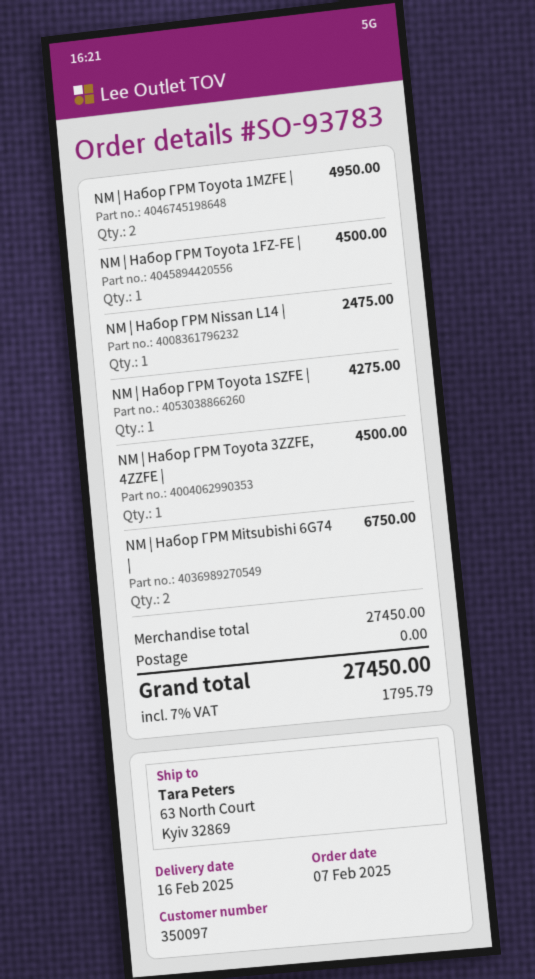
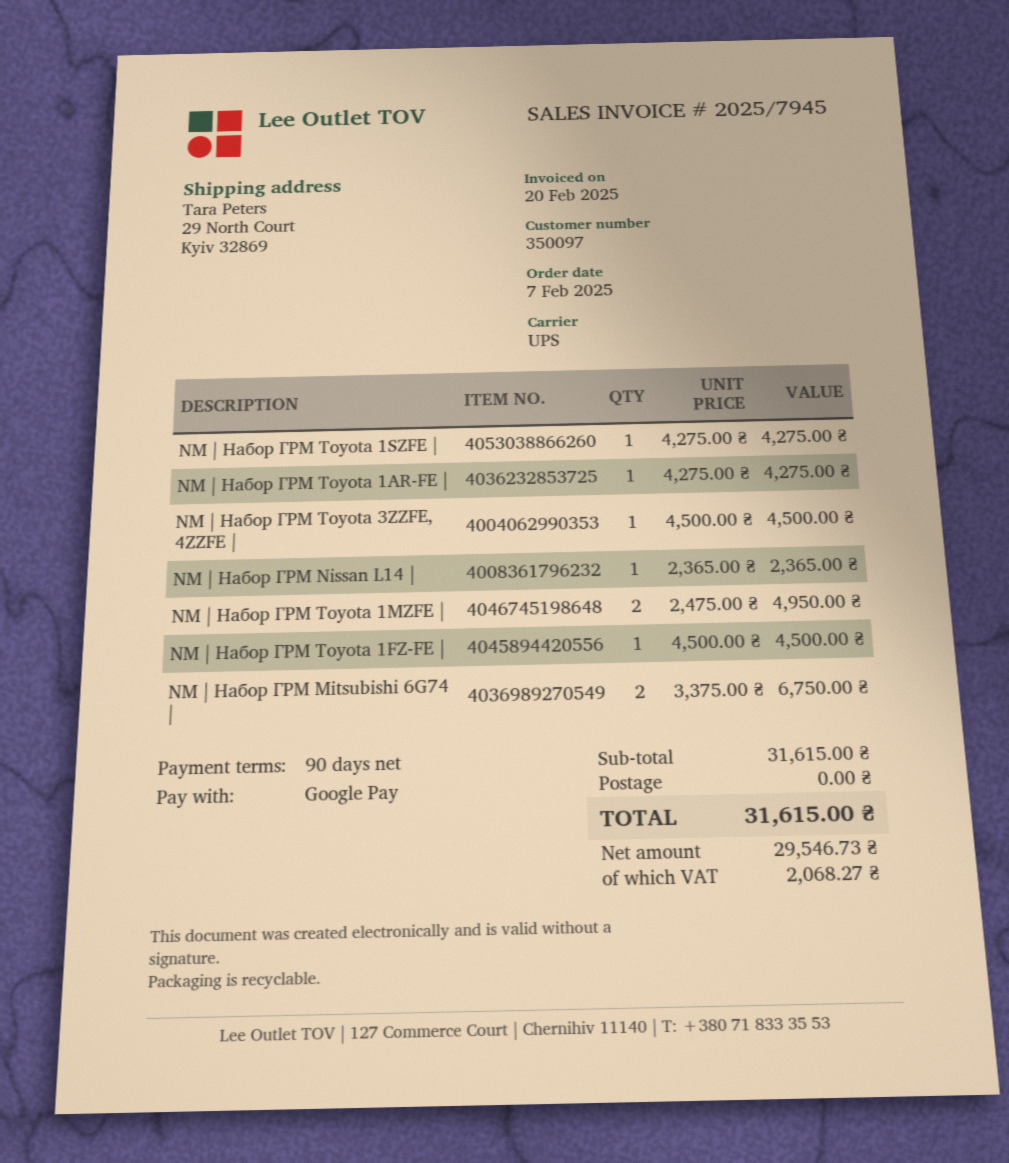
ship to: 63 North Court, Kyiv 32869 -> 29 North Court, Kyiv 32869
NM | Набор ГРМ Nissan L14 |: 1 for 2475.00 -> 1 for 2365.00
NM | Набор ГРМ Toyota 1AR-FE |: none -> 1 for 4275.00
subtotal: 27450.00 -> 31615.00
tax: 1795.79 -> 2068.27
total: 27450.00 -> 31615.00

